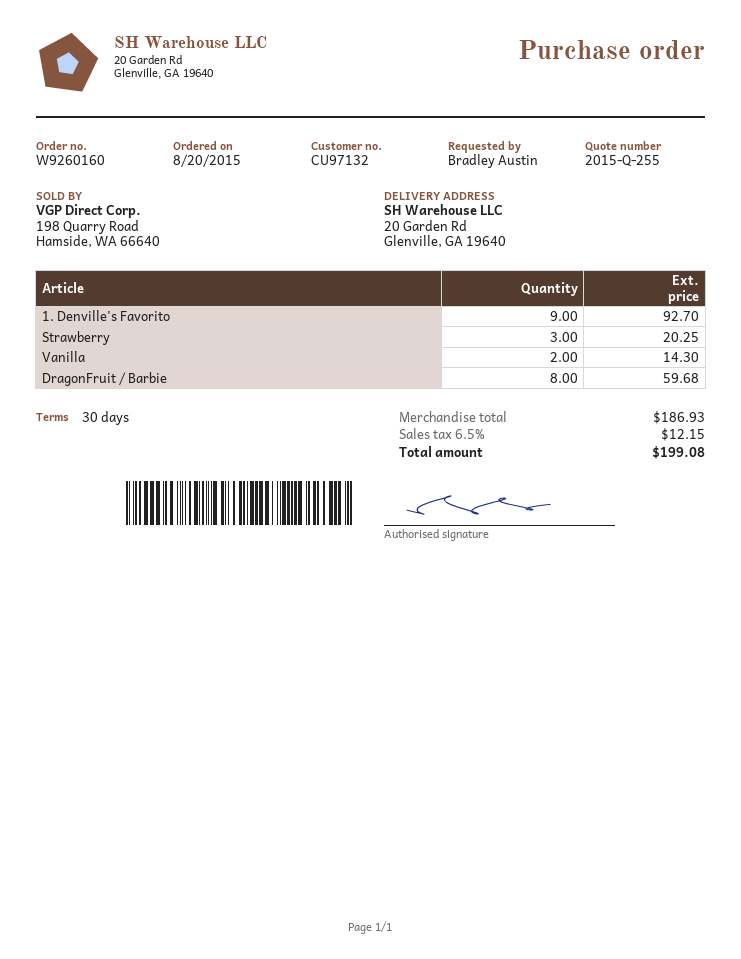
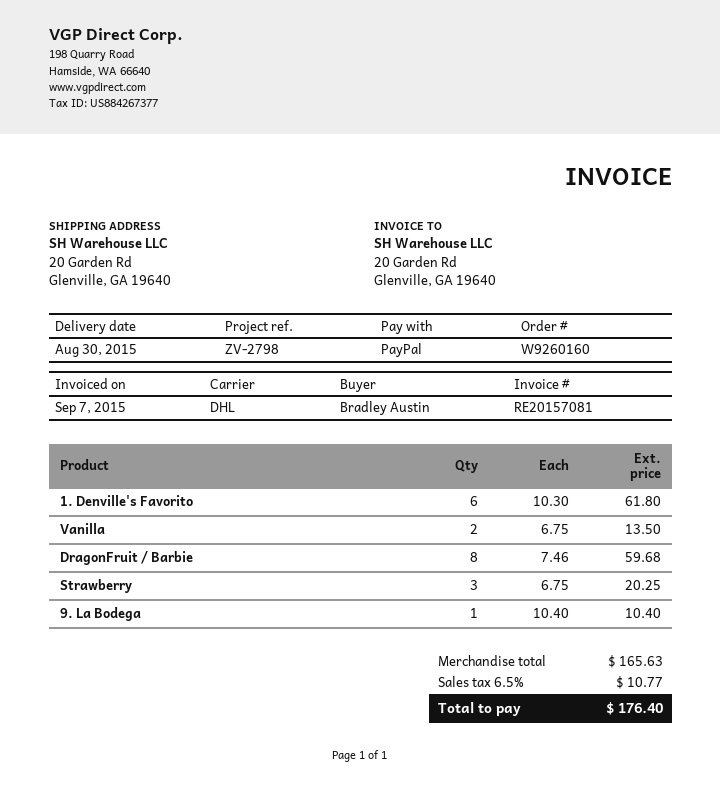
1. Denville's Favorito: 9 for 92.70 -> 6 for 61.80
Vanilla: 2 for 14.30 -> 2 for 13.50
9. La Bodega: none -> 1 for 10.40
subtotal: 186.93 -> 165.63
tax: 6.5% = 12.15 -> 6.5% = 10.77
total: 199.08 -> 176.40

